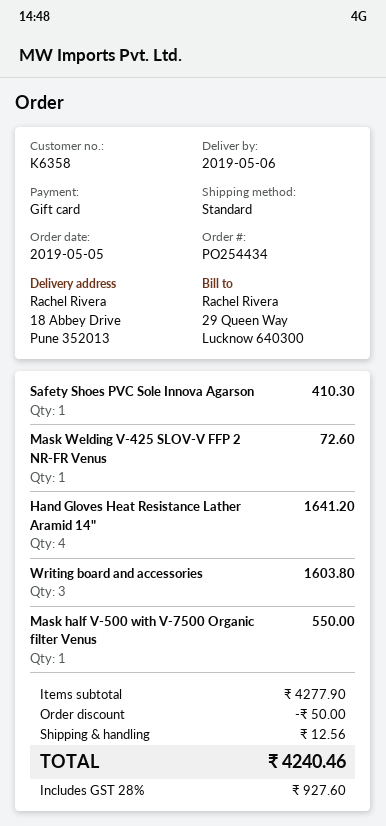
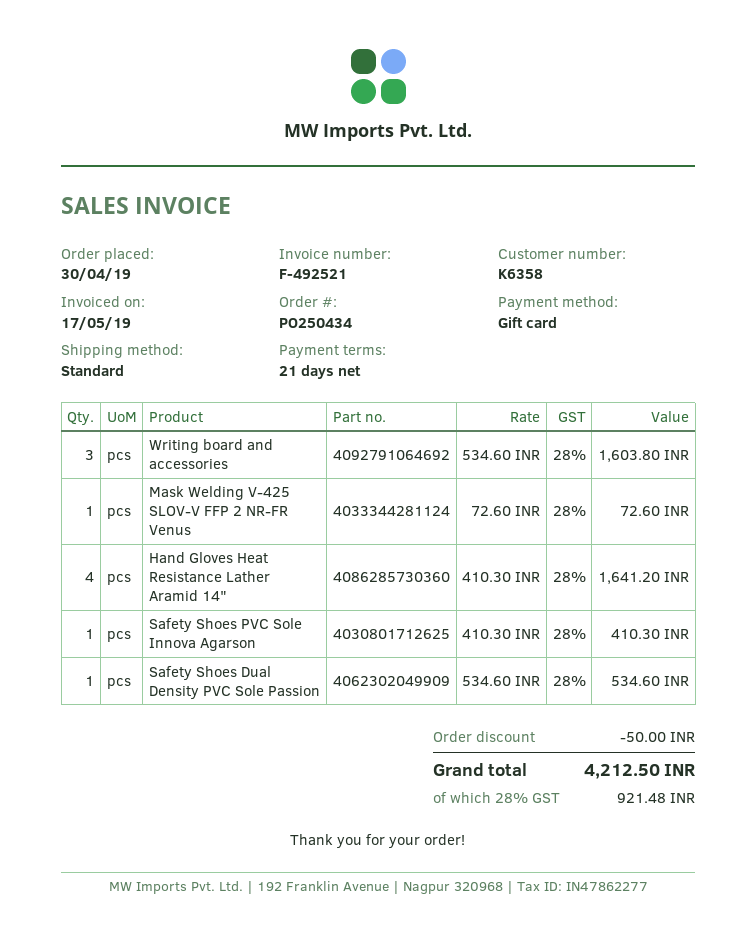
order number: PO254434 -> PO250434
order date: 2019-05-05 -> 2019-04-30
Mask half V-500 with V-7500 Organic filter Venus: 1 for 550.00 -> none
Safety Shoes Dual Density PVC Sole Passion: none -> 1 for 534.60
shipping: 12.56 -> none
tax: 28% = 927.60 -> 28% = 921.48
total: 4240.46 -> 4212.50

